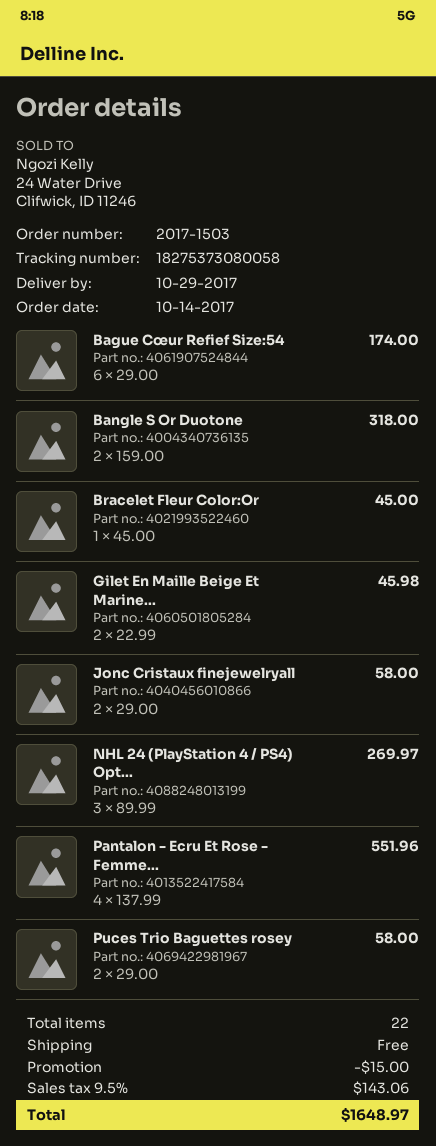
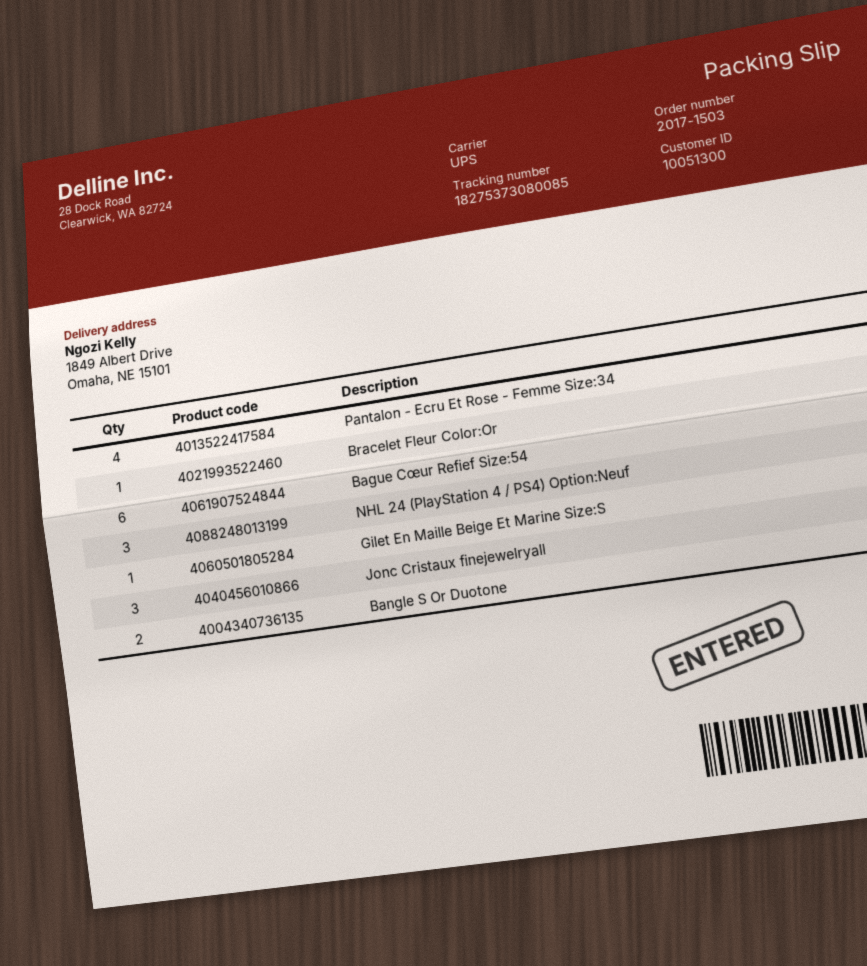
tracking number: 18275373080058 -> 18275373080085
Gilet En Maille Beige Et Marine...: 2 -> 1
Jonc Cristaux finejewelryall: 2 -> 3
Puces Trio Baguettes rosey: 2 -> none

